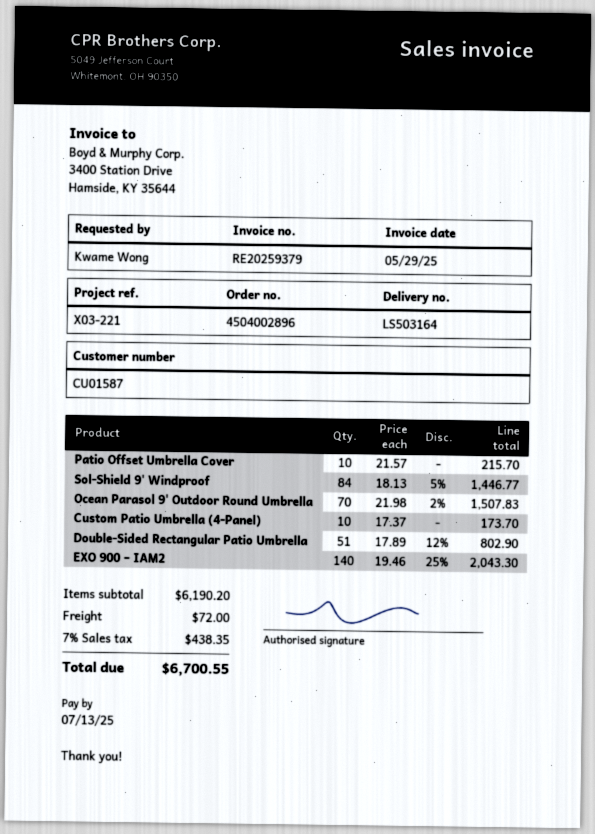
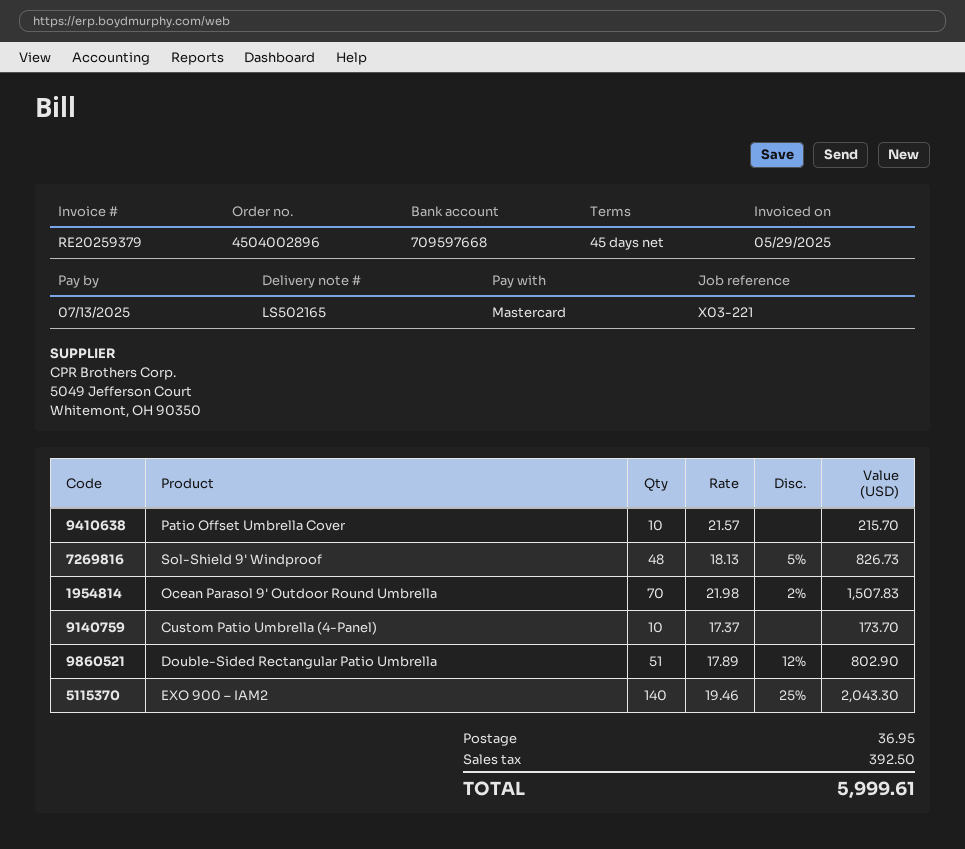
delivery note number: LS503164 -> LS502165
Sol-Shield 9' Windproof: 84 x 18.13 - 5% = 1446.77 -> 48 x 18.13 - 5% = 826.73
shipping: 72.00 -> 36.95
tax: 438.35 -> 392.50
total: 6700.55 -> 5999.61

